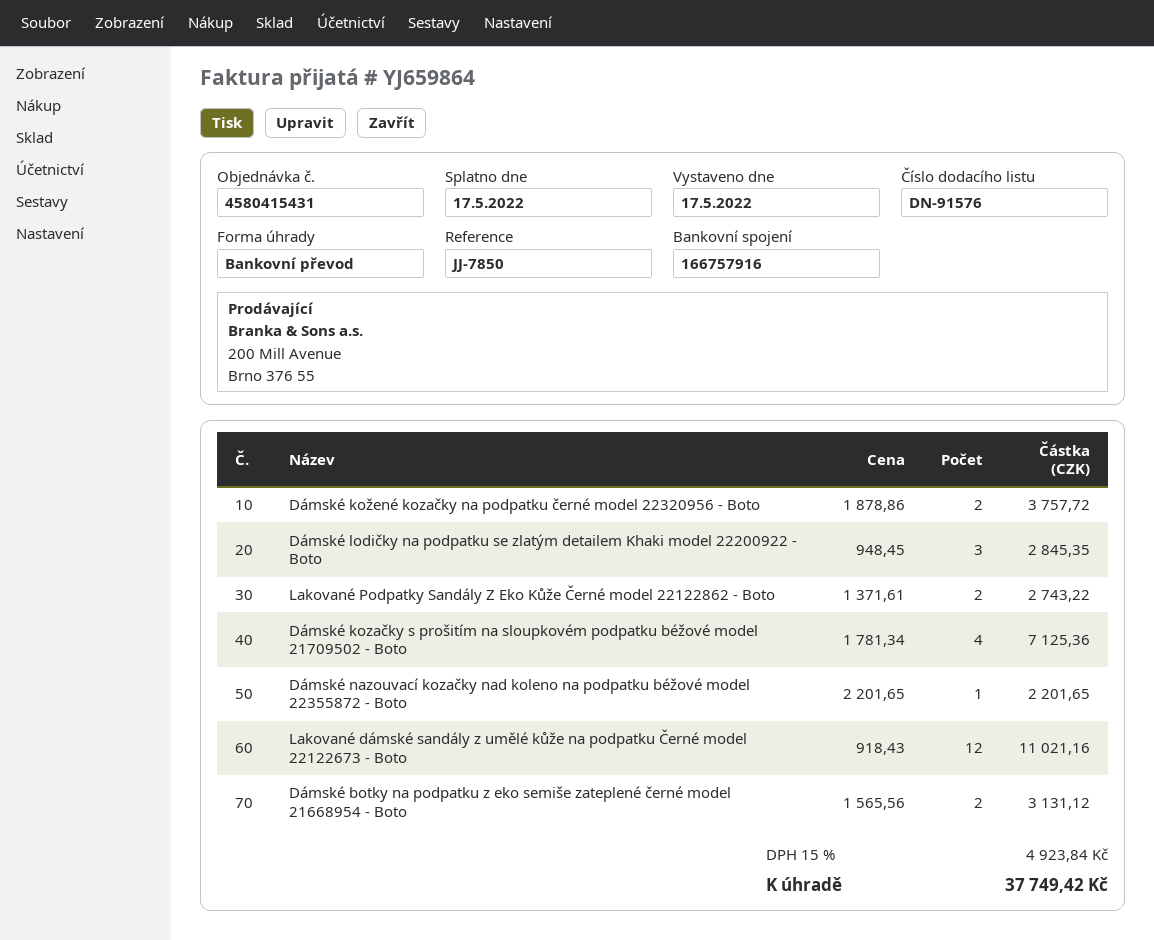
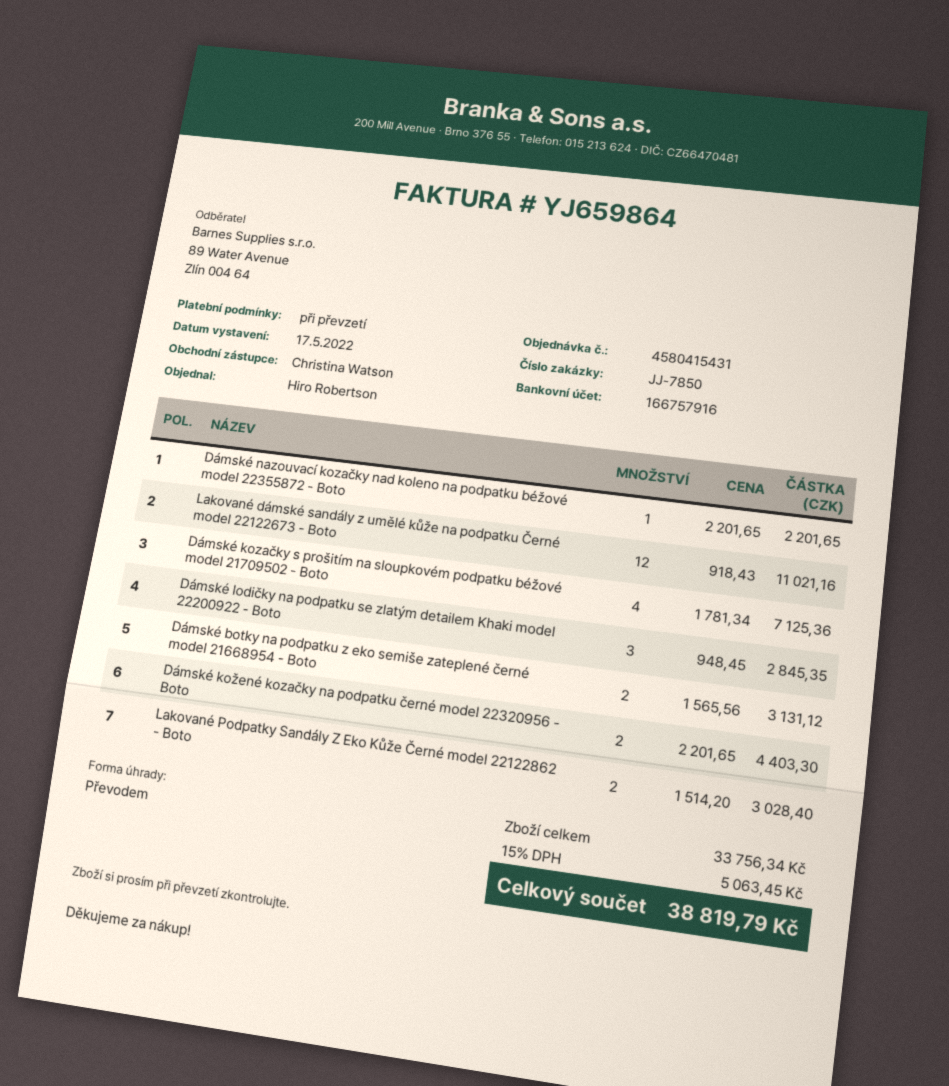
Dámské kožené kozačky na podpatku černé model 22320956 - Boto: 2 x 1878.86 = 3757.72 -> 2 x 2201.65 = 4403.30
Lakované Podpatky Sandály Z Eko Kůže Černé model 22122862 - Boto: 2 x 1371.61 = 2743.22 -> 2 x 1514.20 = 3028.40
tax: 15% = 4923.84 -> 15% = 5063.45
total: 37749.42 -> 38819.79

